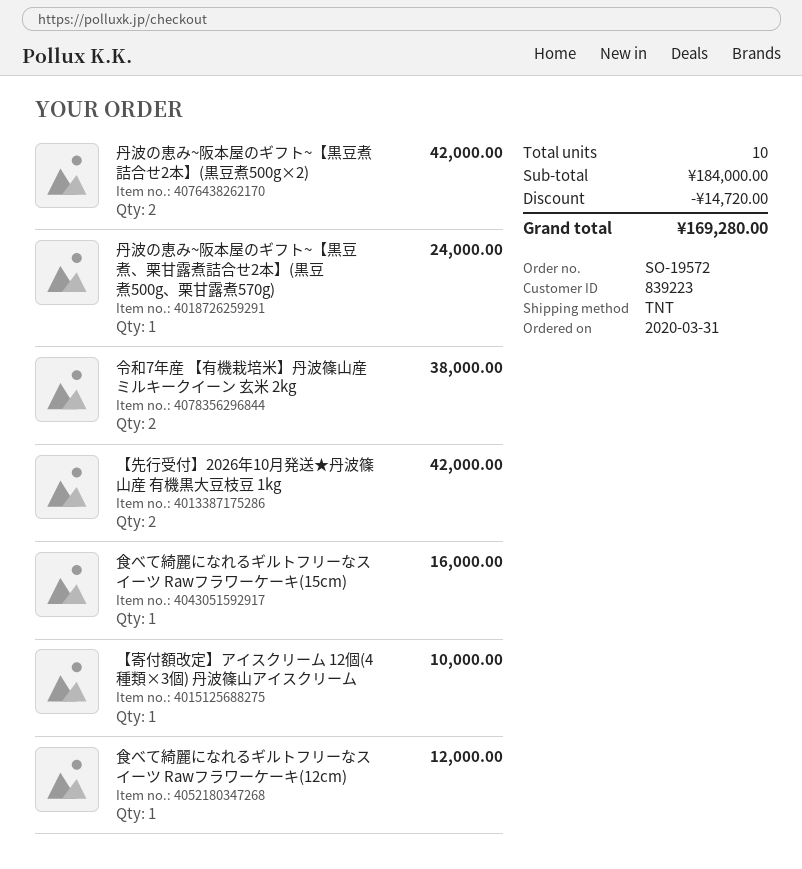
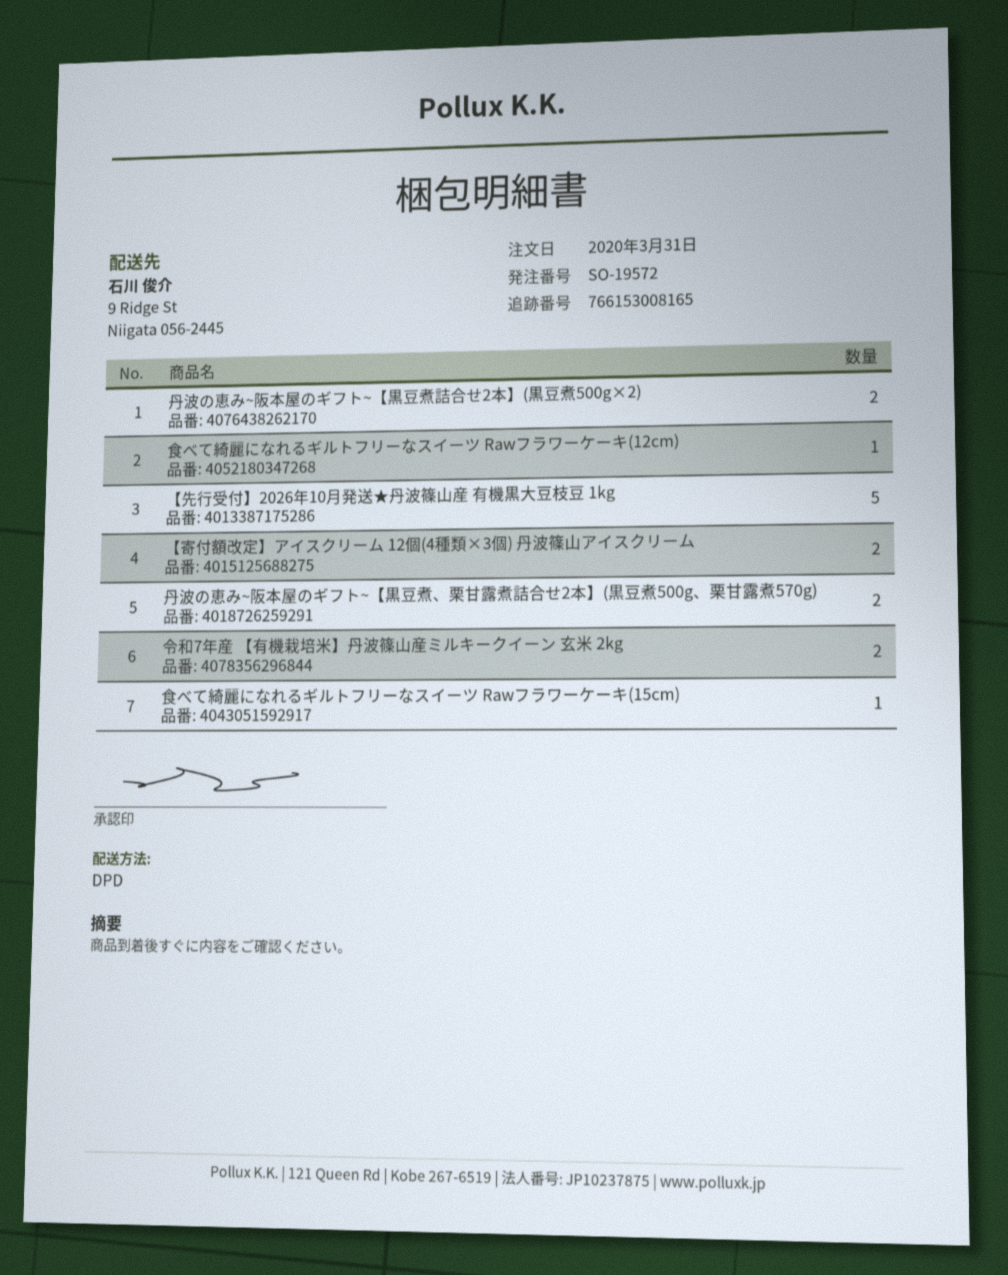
shipping method: TNT -> DPD
丹波の恵み~阪本屋のギフト~【黒豆煮、栗甘露煮詰合せ2本】(黒豆煮500g、栗甘露煮570g): 1 -> 2
【先行受付】2026年10月発送★丹波篠山産 有機黒大豆枝豆 1kg: 2 -> 5
【寄付額改定】アイスクリーム 12個(4種類×3個) 丹波篠山アイスクリーム: 1 -> 2

